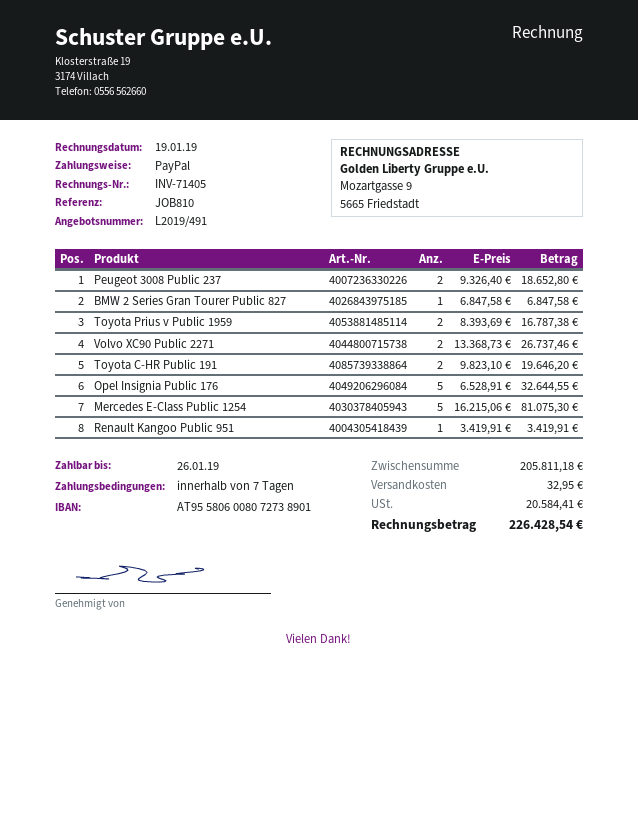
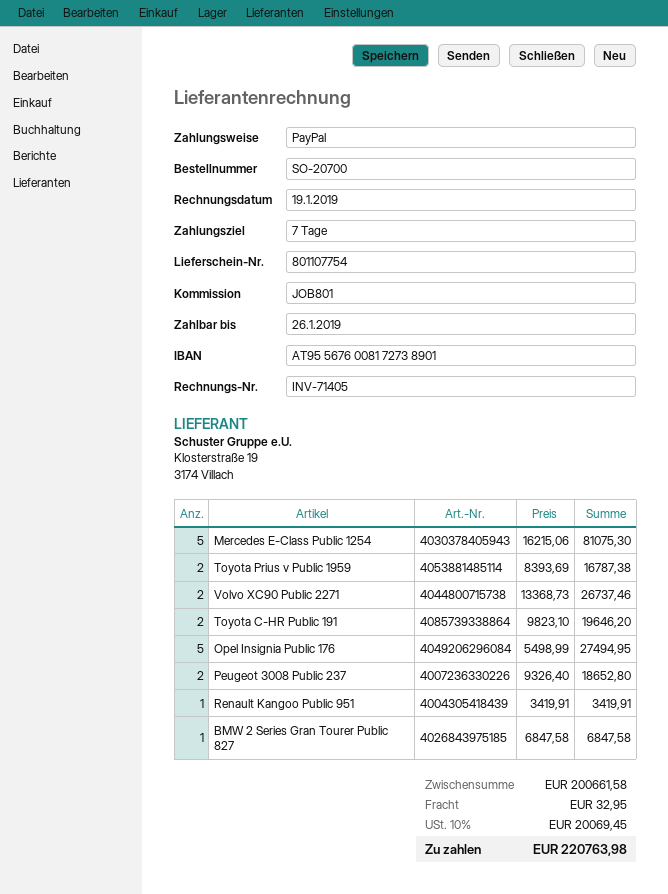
reference: JOB810 -> JOB801
bank account: AT955806008072738901 -> AT955676008172738901
Opel Insignia Public 176: 5 x 6528.91 = 32644.55 -> 5 x 5498.99 = 27494.95
subtotal: 205811.18 -> 200661.58
tax: 20584.41 -> 20069.45
total: 226428.54 -> 220763.98

